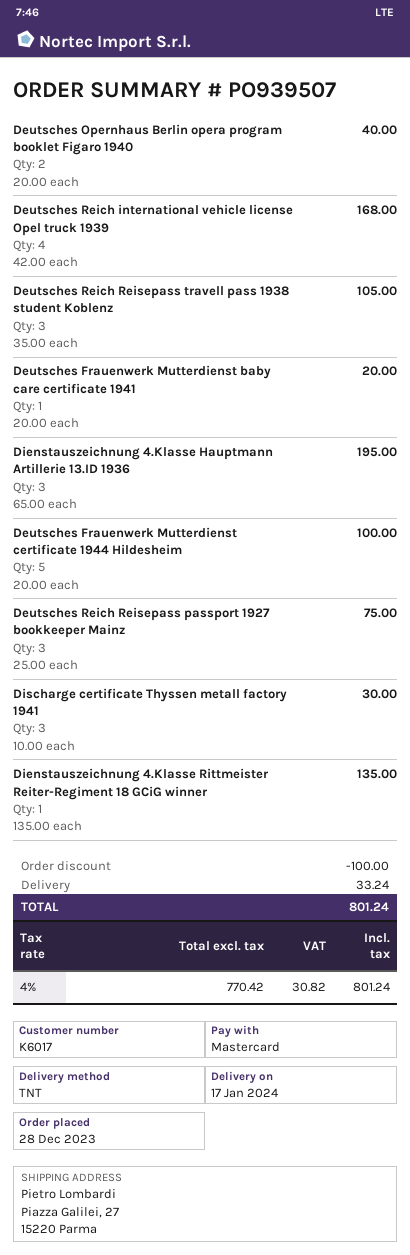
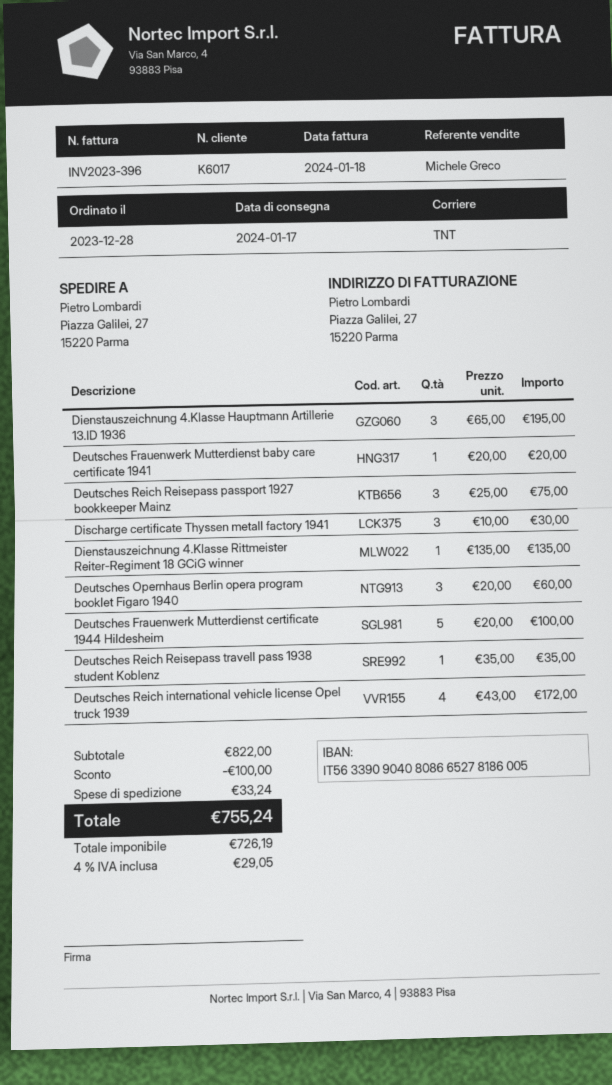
Deutsches Opernhaus Berlin opera program booklet Figaro 1940: 2 x 20.00 = 40.00 -> 3 x 20.00 = 60.00
Deutsches Reich international vehicle license Opel truck 1939: 4 x 42.00 = 168.00 -> 4 x 43.00 = 172.00
Deutsches Reich Reisepass travell pass 1938 student Koblenz: 3 x 35.00 = 105.00 -> 1 x 35.00 = 35.00
net: 770.42 -> 726.19
tax: 4% = 30.82 -> 4% = 29.05
total: 801.24 -> 755.24

